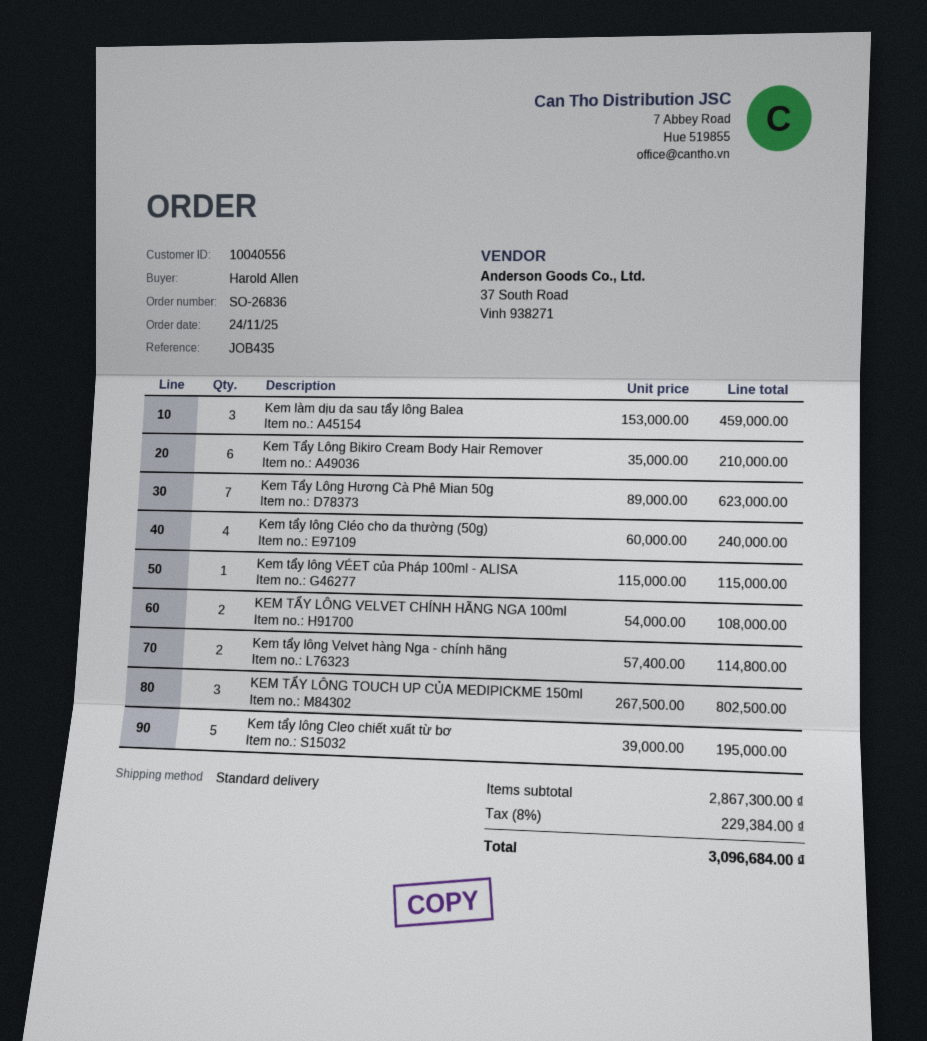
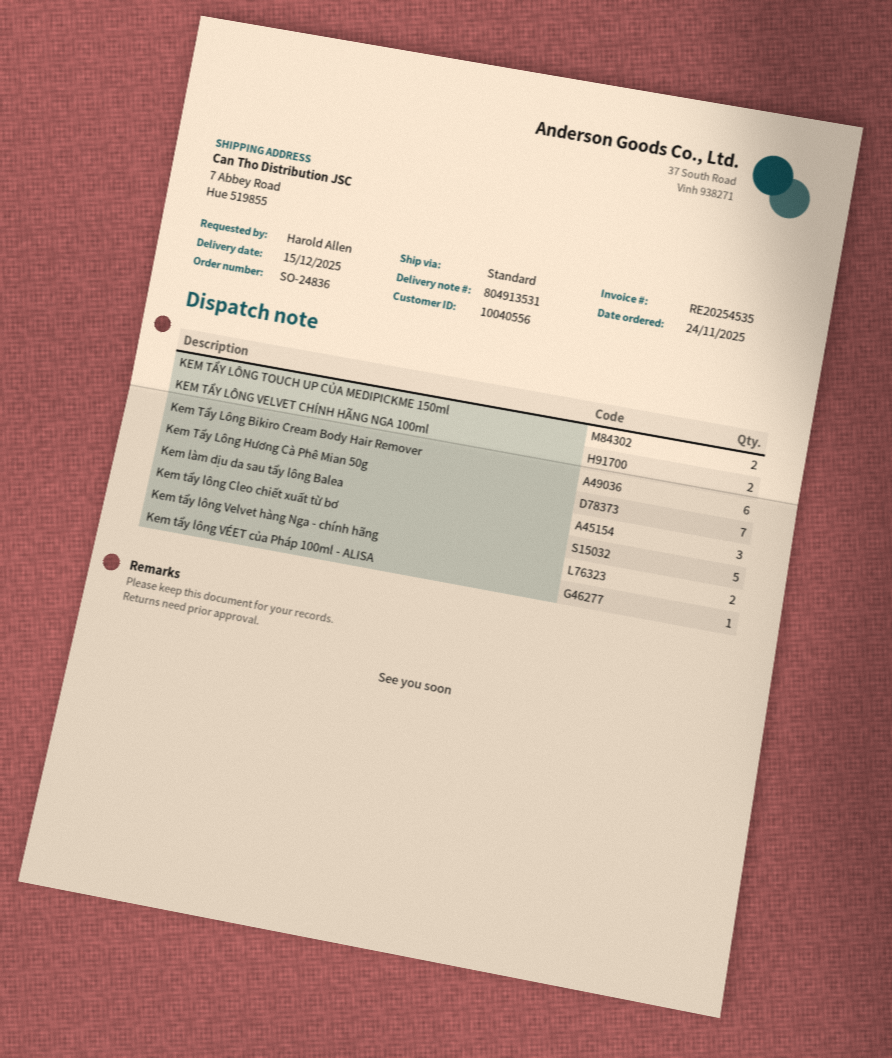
order number: SO-26836 -> SO-24836
Kem tẩy lông Cléo cho da thường (50g): 4 -> none
KEM TẨY LÔNG TOUCH UP CỦA MEDIPICKME 150ml: 3 -> 2

